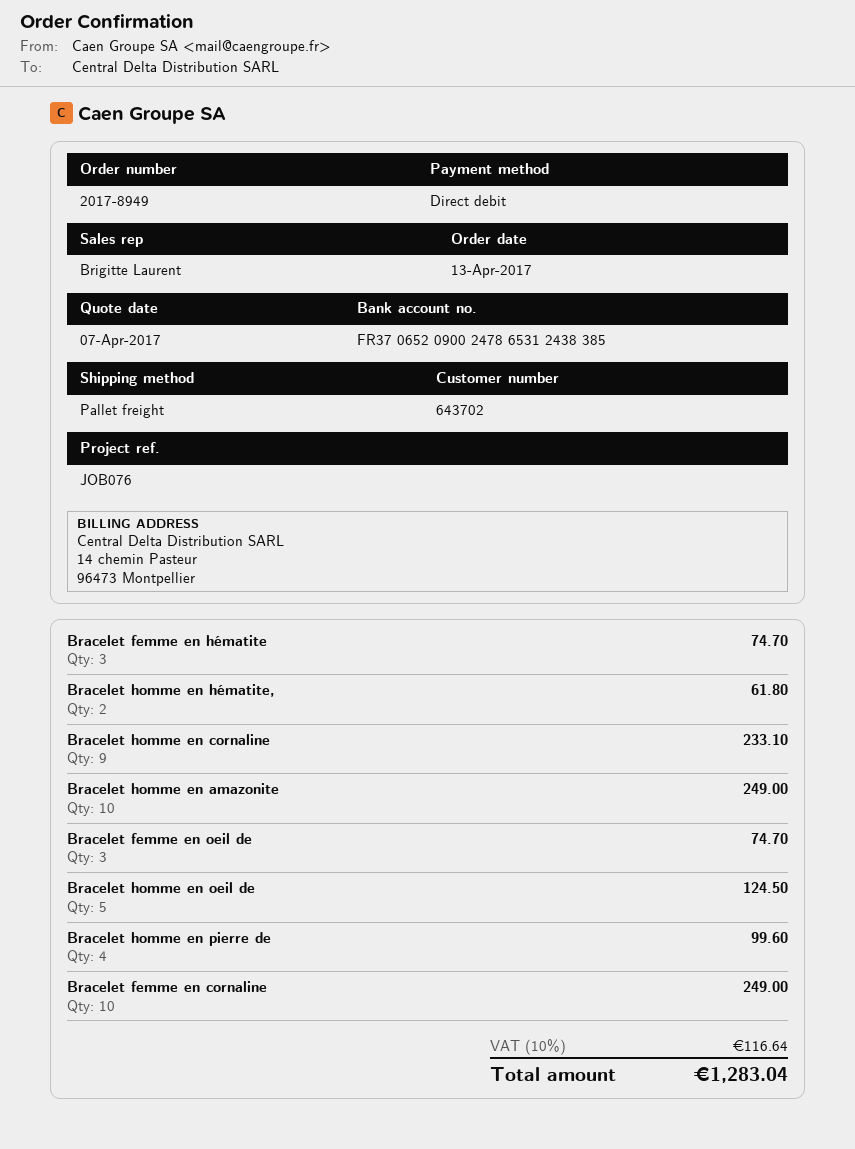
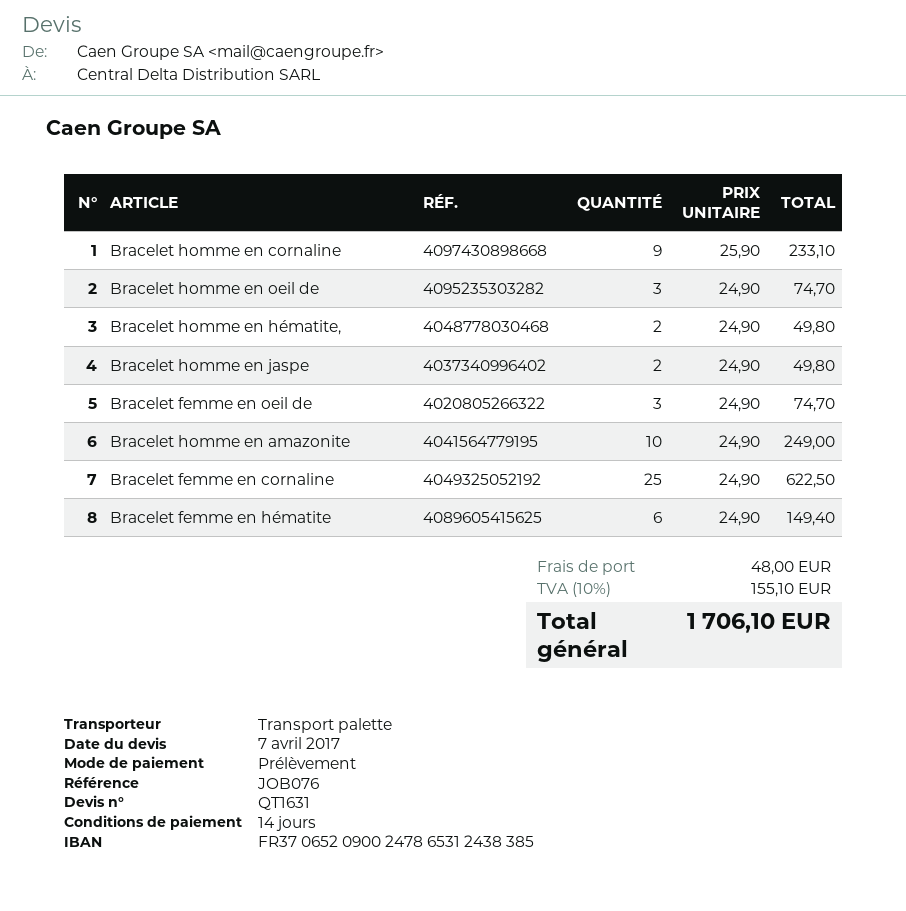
Bracelet femme en hématite: 3 for 74.70 -> 6 for 149.40
Bracelet homme en hématite,: 2 for 61.80 -> 2 for 49.80
Bracelet homme en oeil de: 5 for 124.50 -> 3 for 74.70
Bracelet homme en pierre de: 4 for 99.60 -> none
Bracelet femme en cornaline: 10 for 249.00 -> 25 for 622.50
Bracelet homme en jaspe: none -> 2 for 49.80
shipping: none -> 48.00
tax: 10% = 116.64 -> 10% = 155.10
total: 1283.04 -> 1706.10

